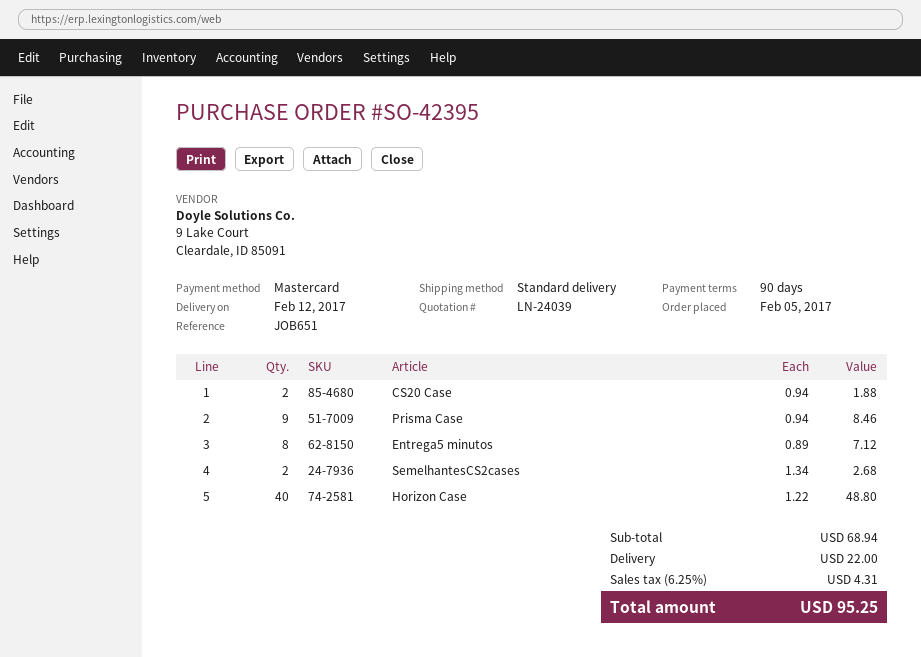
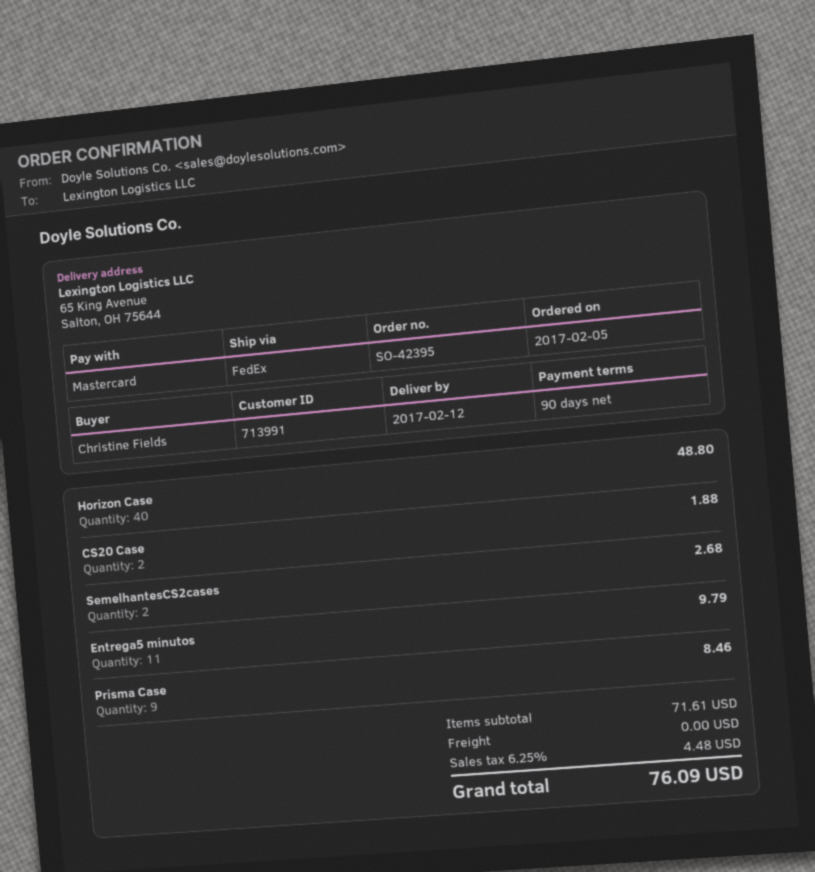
shipping method: standard -> FedEx
Entrega5 minutos: 8 for 7.12 -> 11 for 9.79
subtotal: 68.94 -> 71.61
shipping: 22.00 -> 0.00
tax: 6.25% = 4.31 -> 6.25% = 4.48
total: 95.25 -> 76.09

